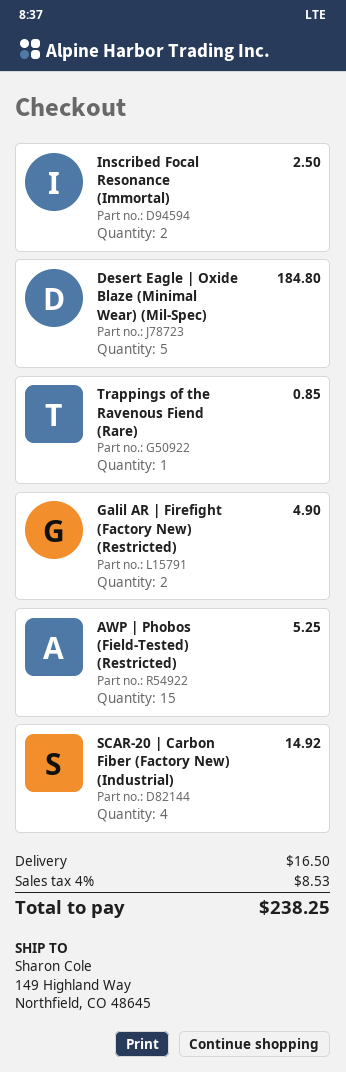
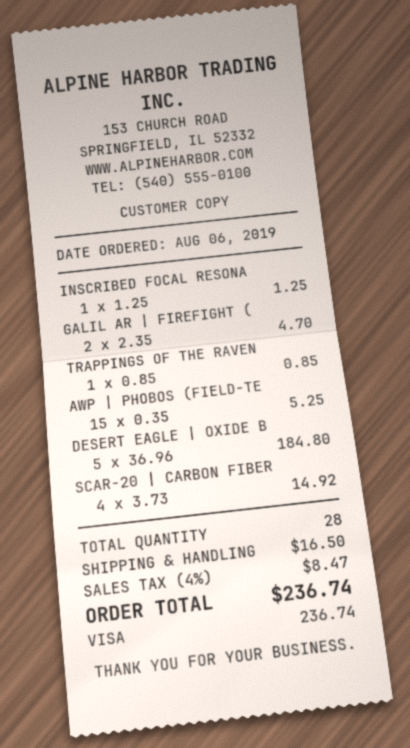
Inscribed Focal Resonance (Immortal): 2 for 2.50 -> 1 for 1.25
Galil AR | Firefight (Factory New) (Restricted): 2 for 4.90 -> 2 for 4.70
tax: 4% = 8.53 -> 4% = 8.47
total: 238.25 -> 236.74

